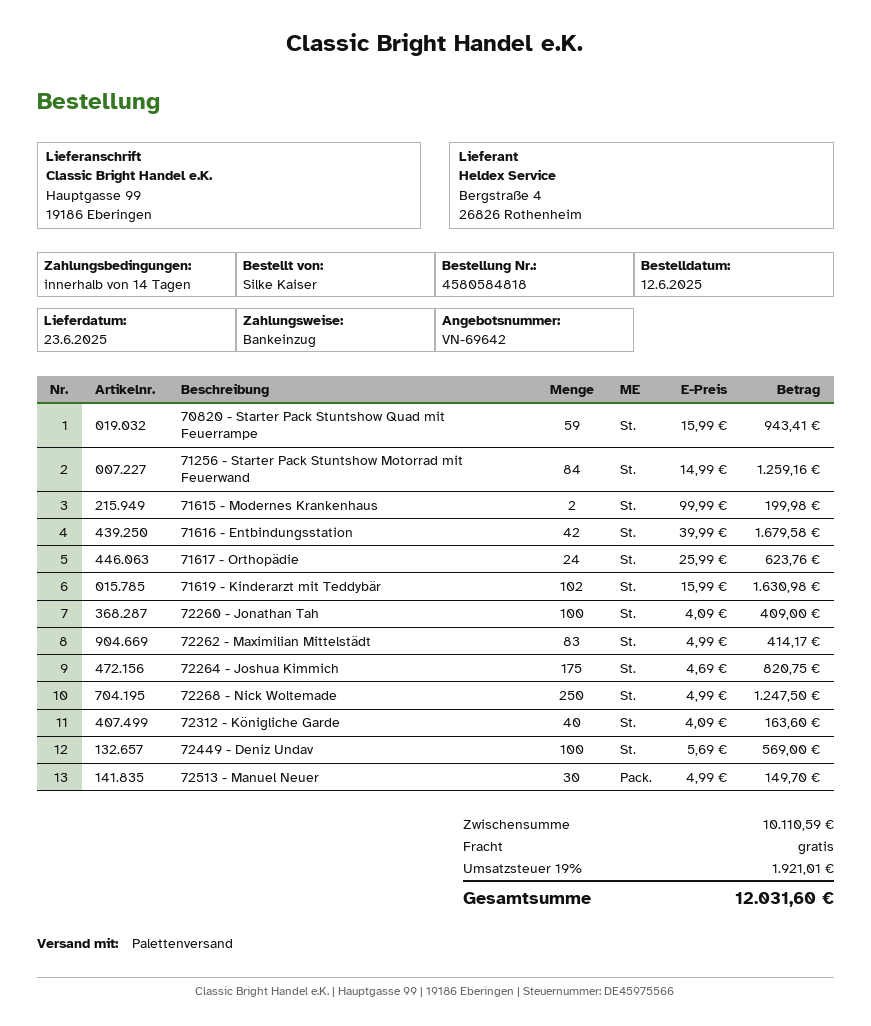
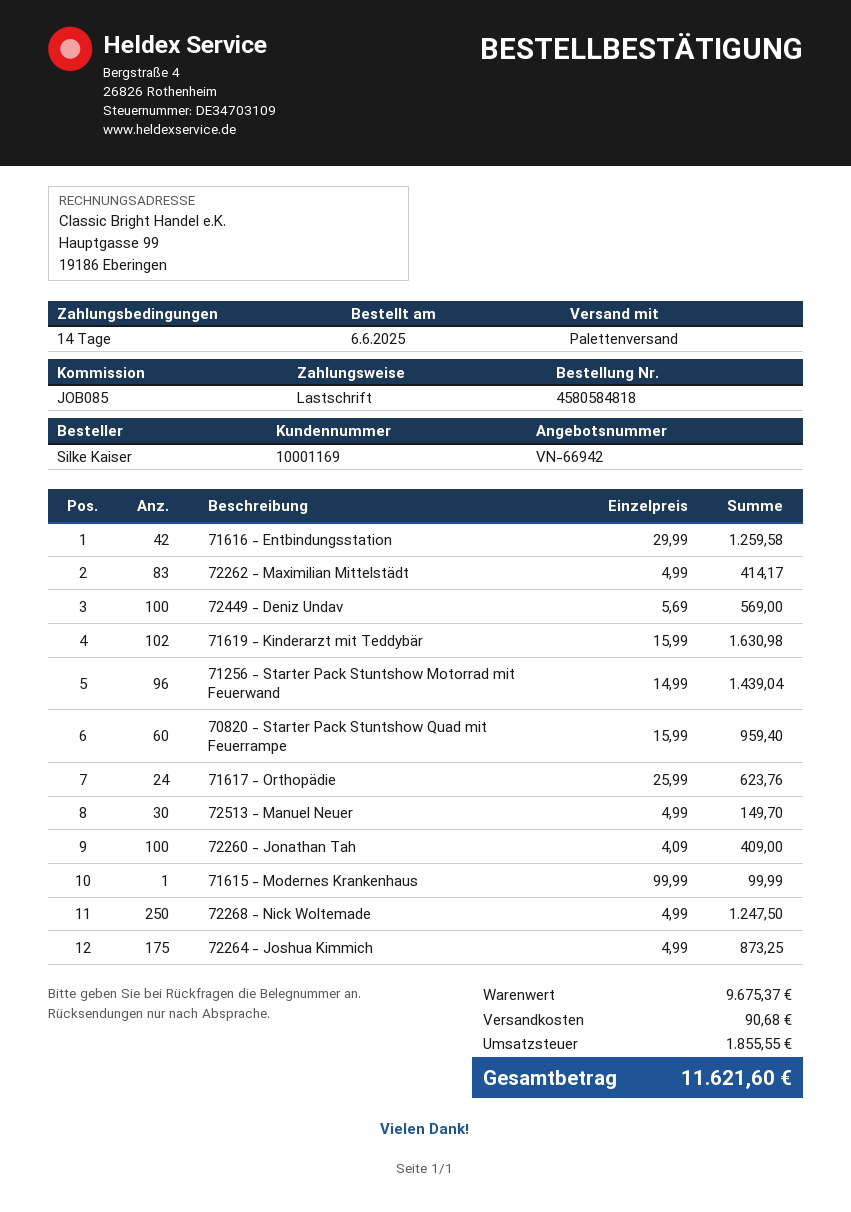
quote number: VN-69642 -> VN-66942
order date: 2025-06-12 -> 2025-06-06
70820 - Starter Pack Stuntshow Quad mit Feuerrampe: 59 x 15.99 = 943.41 -> 60 x 15.99 = 959.40
71256 - Starter Pack Stuntshow Motorrad mit Feuerwand: 84 x 14.99 = 1259.16 -> 96 x 14.99 = 1439.04
71615 - Modernes Krankenhaus: 2 x 99.99 = 199.98 -> 1 x 99.99 = 99.99
71616 - Entbindungsstation: 42 x 39.99 = 1679.58 -> 42 x 29.99 = 1259.58
72264 - Joshua Kimmich: 175 x 4.69 = 820.75 -> 175 x 4.99 = 873.25
72312 - Königliche Garde: 40 x 4.09 = 163.60 -> none
subtotal: 10110.59 -> 9675.37
shipping: 0.00 -> 90.68
tax: 1921.01 -> 1855.55
total: 12031.60 -> 11621.60

